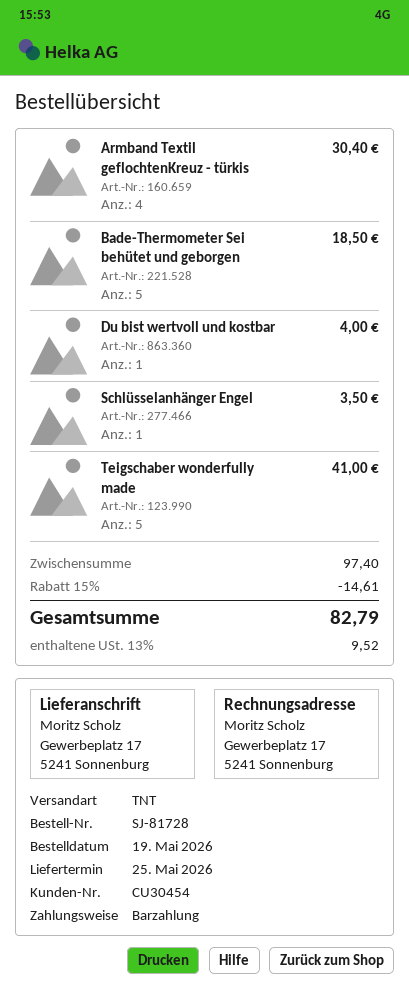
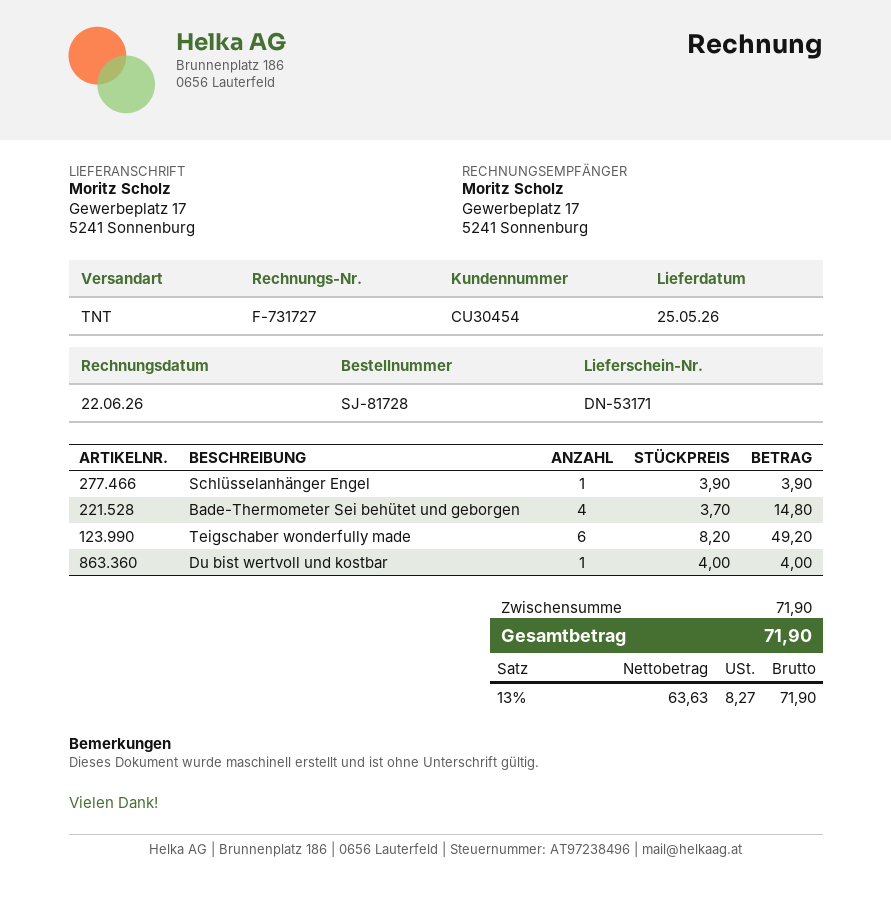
Armband Textil geflochtenKreuz - türkis: 4 for 30.40 -> none
Bade-Thermometer Sei behütet und geborgen: 5 for 18.50 -> 4 for 14.80
Schlüsselanhänger Engel: 1 for 3.50 -> 1 for 3.90
Teigschaber wonderfully made: 5 for 41.00 -> 6 for 49.20
subtotal: 97.40 -> 71.90
discount: 15% = 14.61 -> none
tax: 13% = 9.52 -> 13% = 8.27
total: 82.79 -> 71.90

